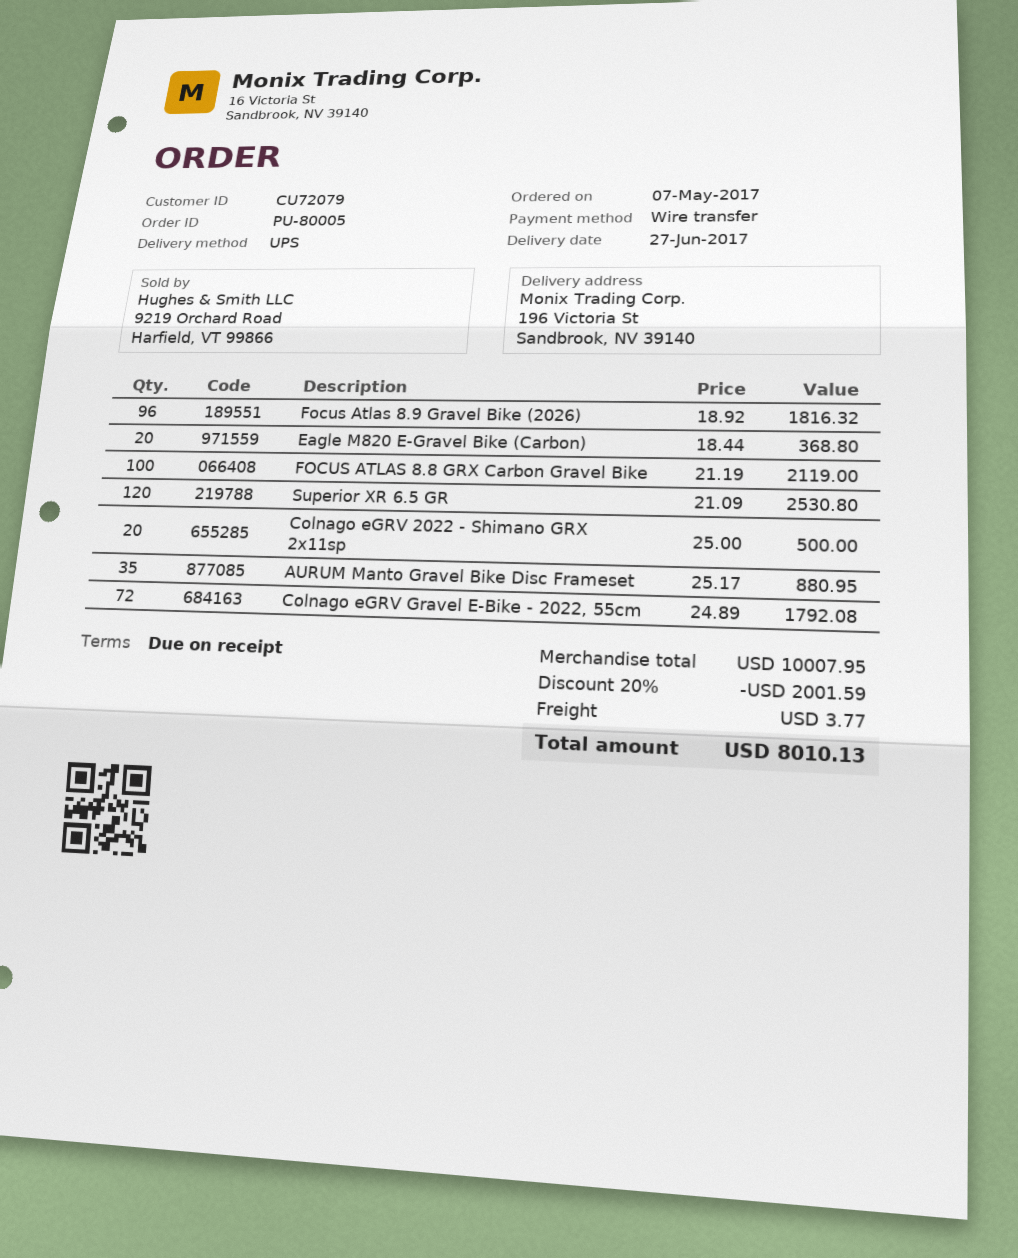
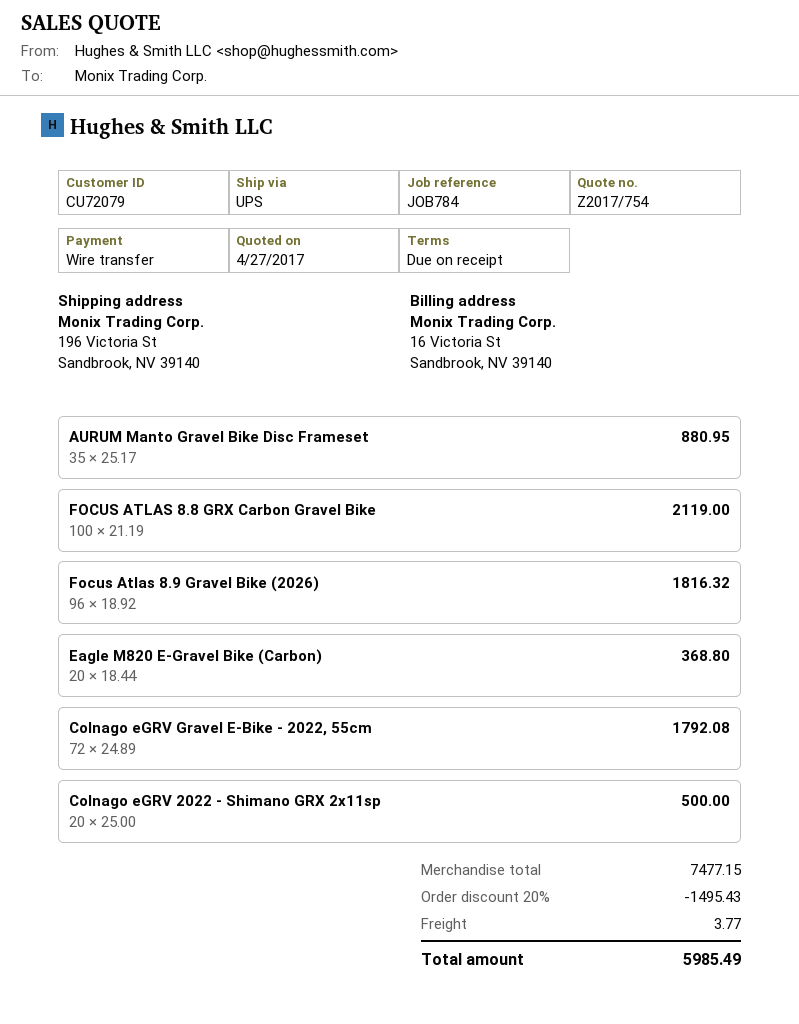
Superior XR 6.5 GR: 120 x 21.09 = 2530.80 -> none
subtotal: 10007.95 -> 7477.15
discount: 20% = 2001.59 -> 20% = 1495.43
total: 8010.13 -> 5985.49

